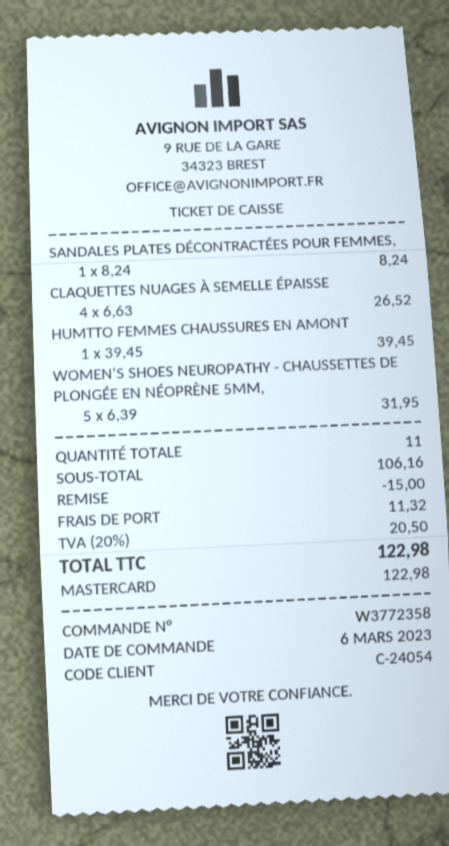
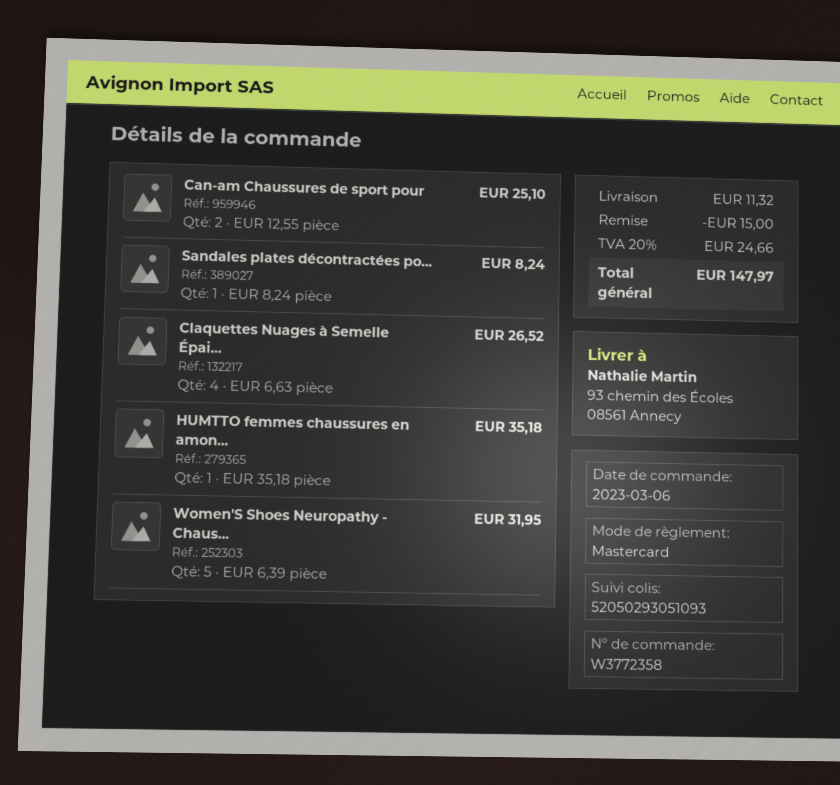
HUMTTO FEMMES CHAUSSURES EN AMONT: 1 x 39.45 = 39.45 -> 1 x 35.18 = 35.18
Can-am Chaussures de sport pour: none -> 2 x 12.55 = 25.10
tax: 20% = 20.50 -> 20% = 24.66
total: 122.98 -> 147.97

